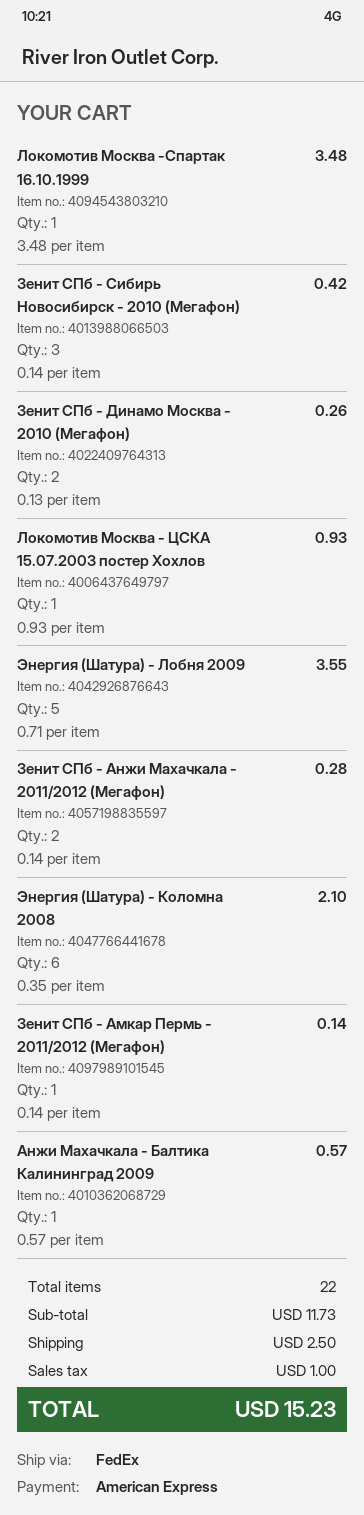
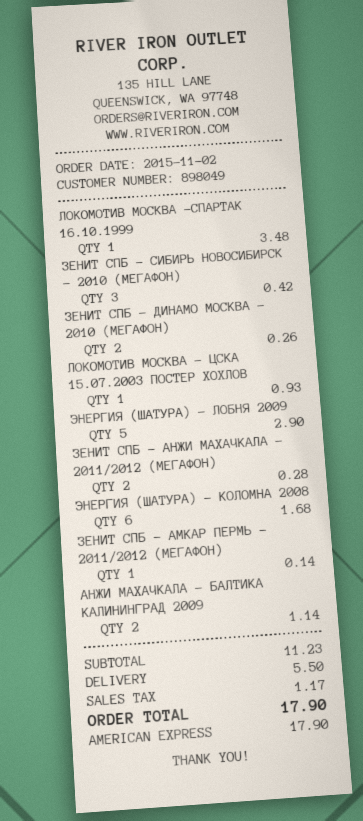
Энергия (Шатура) - Лобня 2009: 5 for 3.55 -> 5 for 2.90
Энергия (Шатура) - Коломна 2008: 6 for 2.10 -> 6 for 1.68
Анжи Махачкала - Балтика Калининград 2009: 1 for 0.57 -> 2 for 1.14
subtotal: 11.73 -> 11.23
shipping: 2.50 -> 5.50
tax: 1.00 -> 1.17
total: 15.23 -> 17.90

